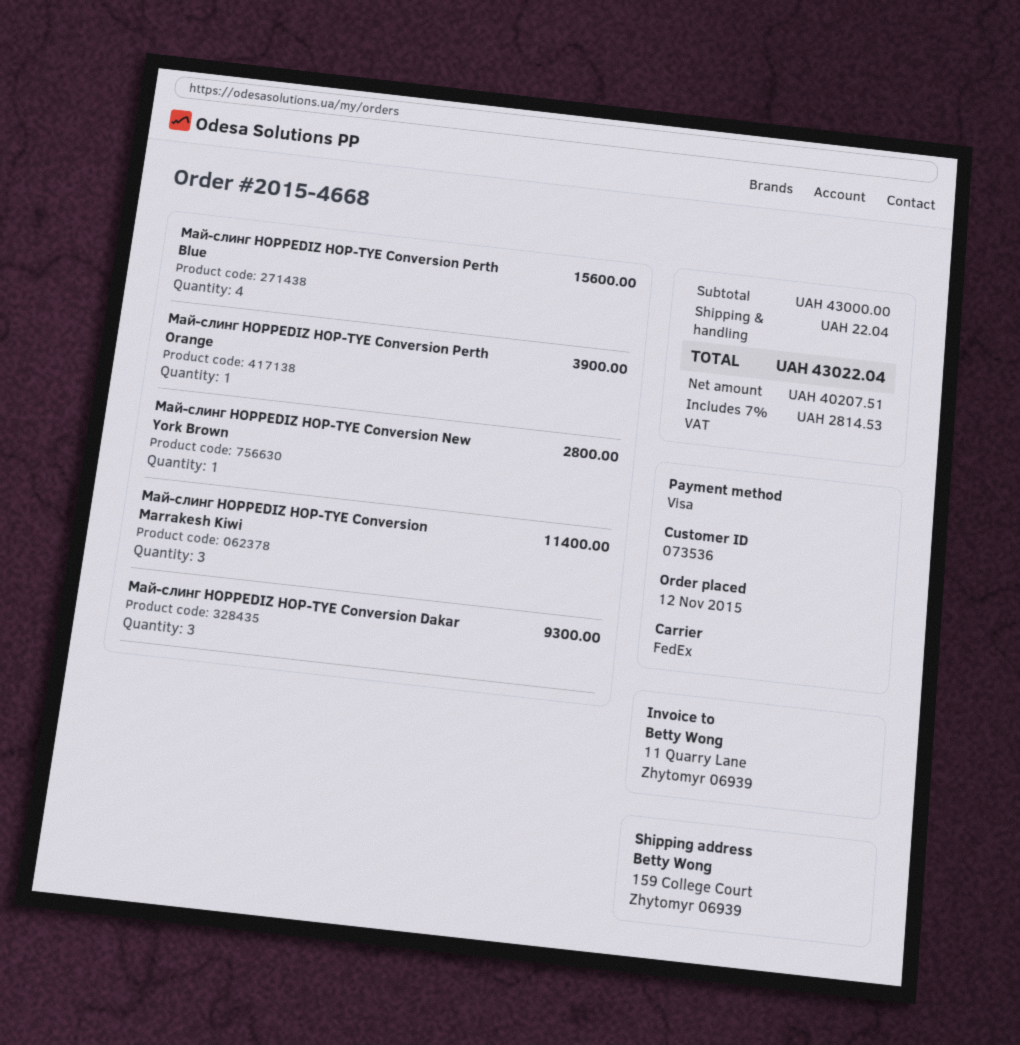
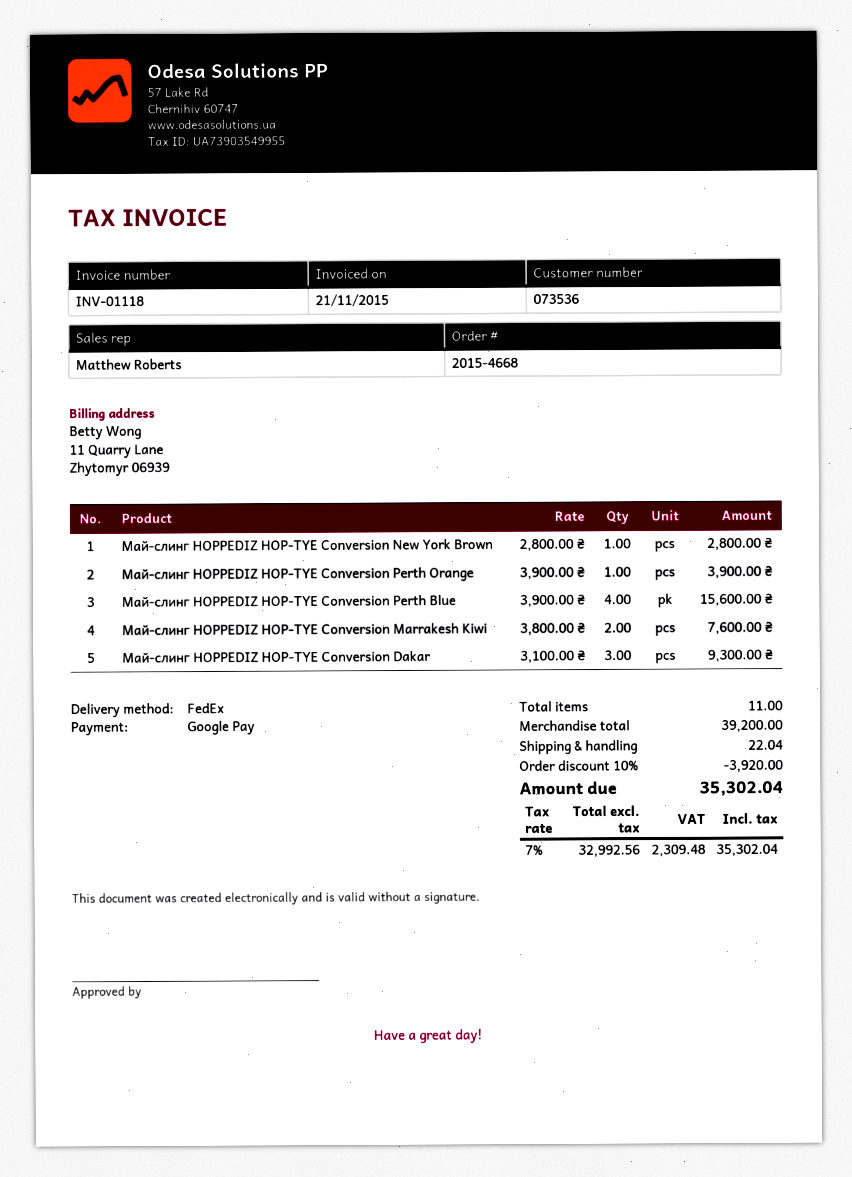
payment method: Visa -> Google Pay
Май-слинг HOPPEDIZ HOP-TYE Conversion Marrakesh Kiwi: 3 for 11400.00 -> 2 for 7600.00
subtotal: 43000.00 -> 39200.00
discount: none -> 10% = 3920.00
net: 40207.51 -> 32992.56
tax: 7% = 2814.53 -> 7% = 2309.48
total: 43022.04 -> 35302.04

